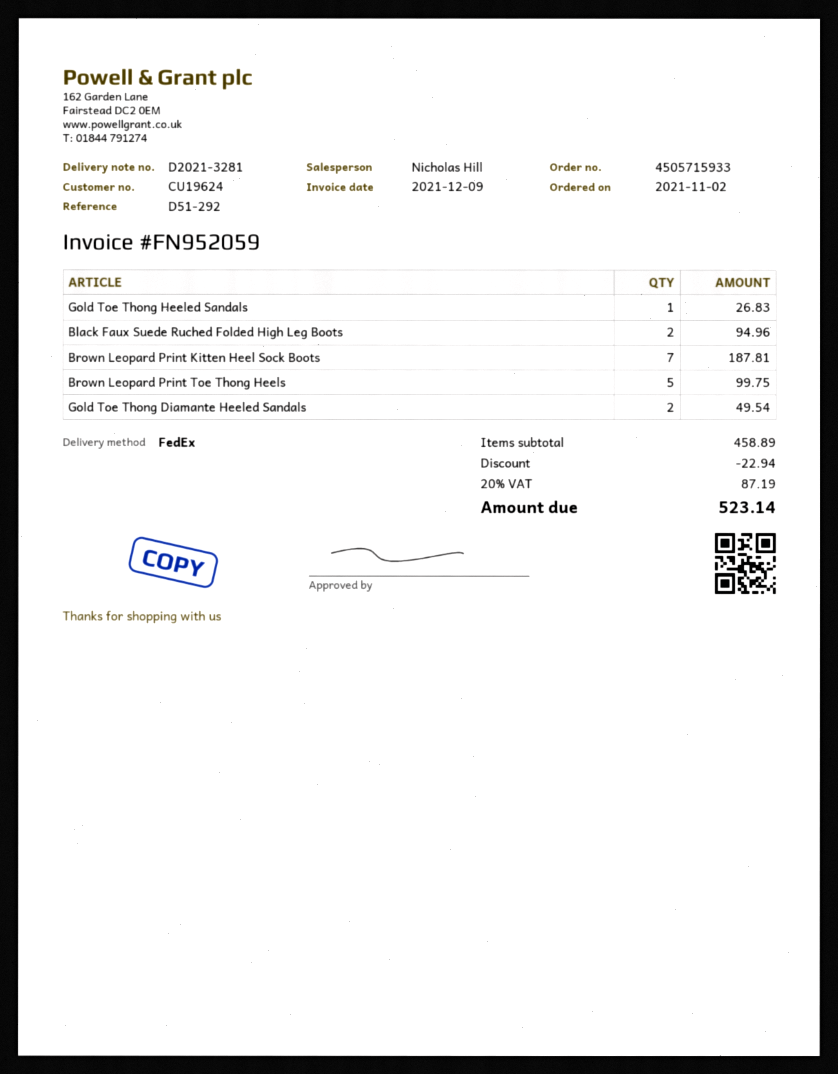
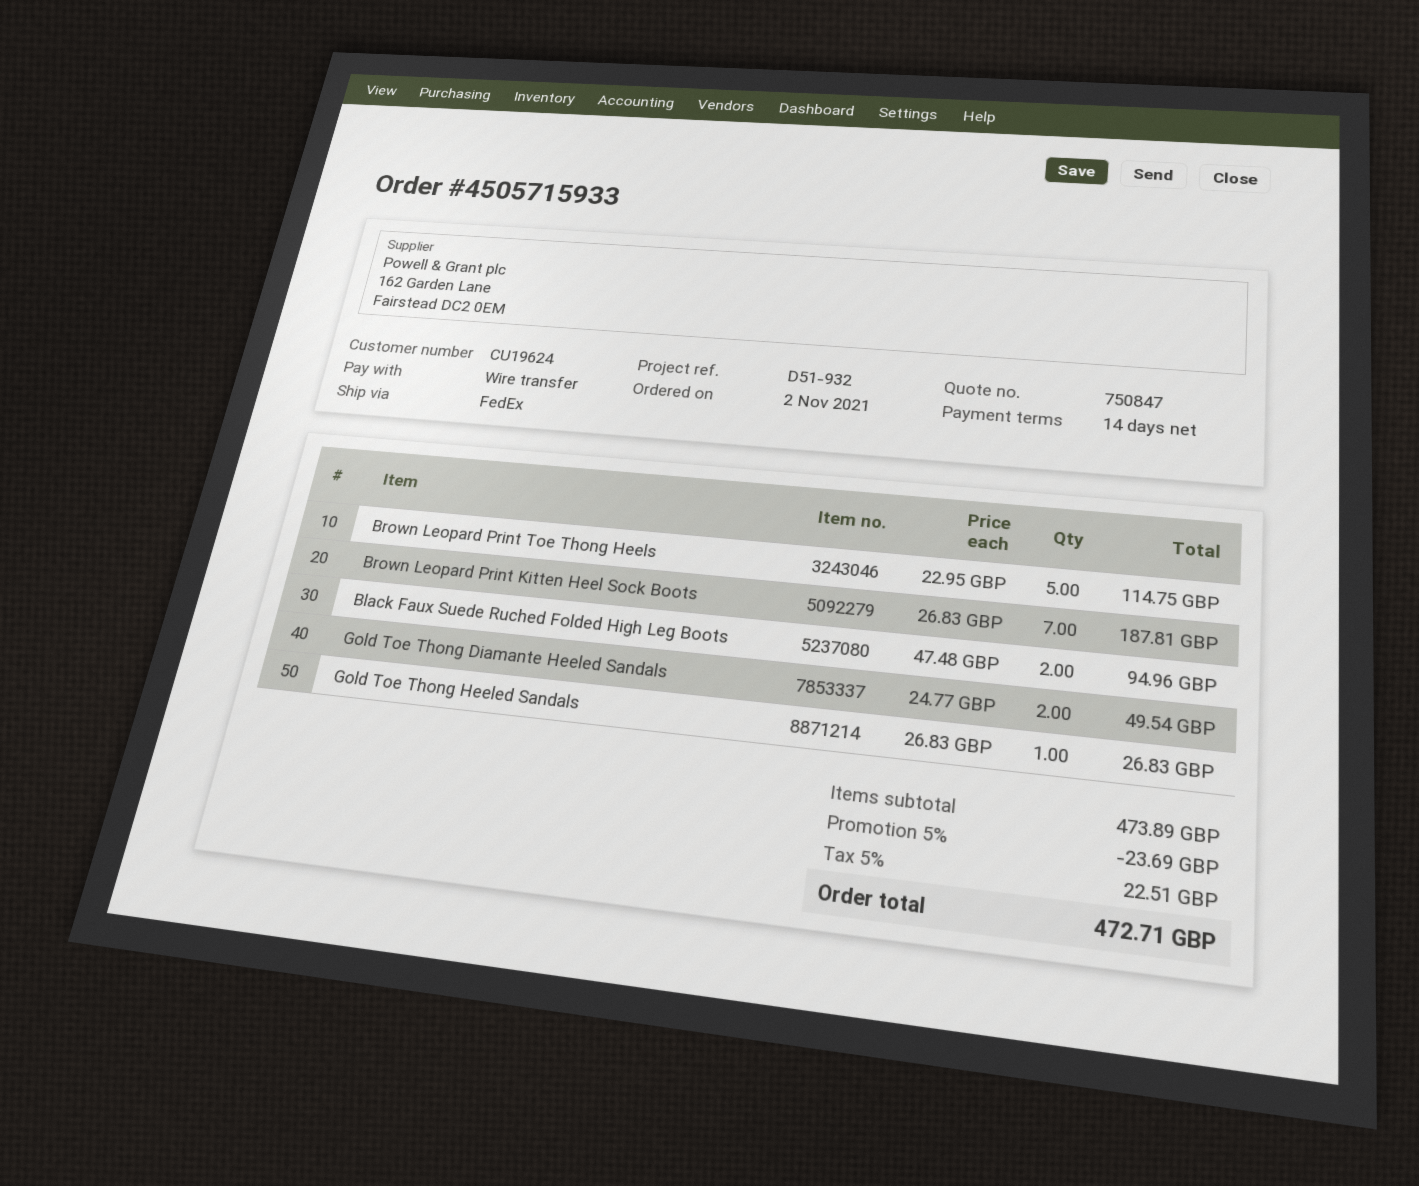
reference: D51-292 -> D51-932
Brown Leopard Print Toe Thong Heels: 5 for 99.75 -> 5 for 114.75
subtotal: 458.89 -> 473.89
discount: 22.94 -> 23.69
tax: 20% = 87.19 -> 5% = 22.51
total: 523.14 -> 472.71

